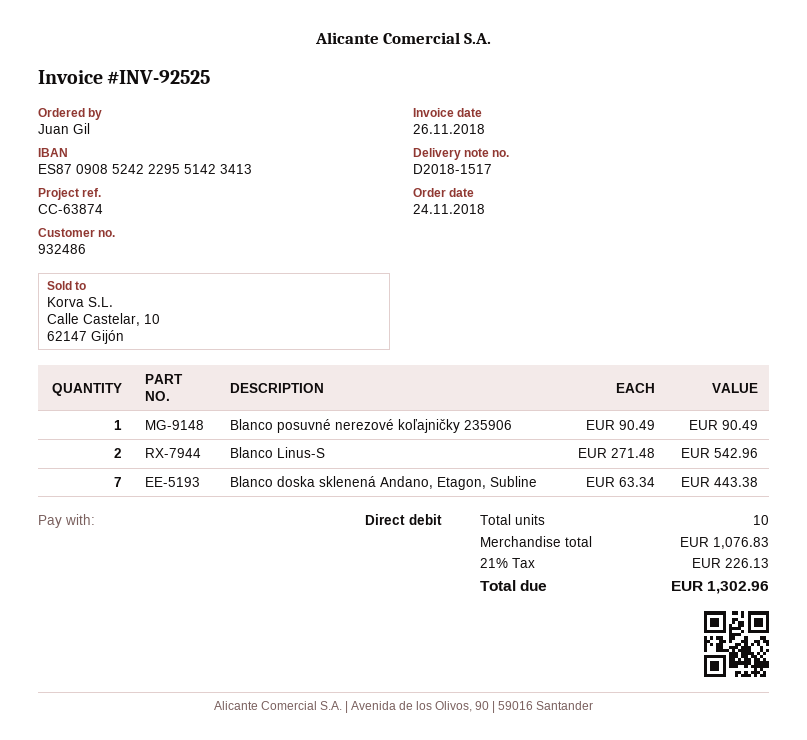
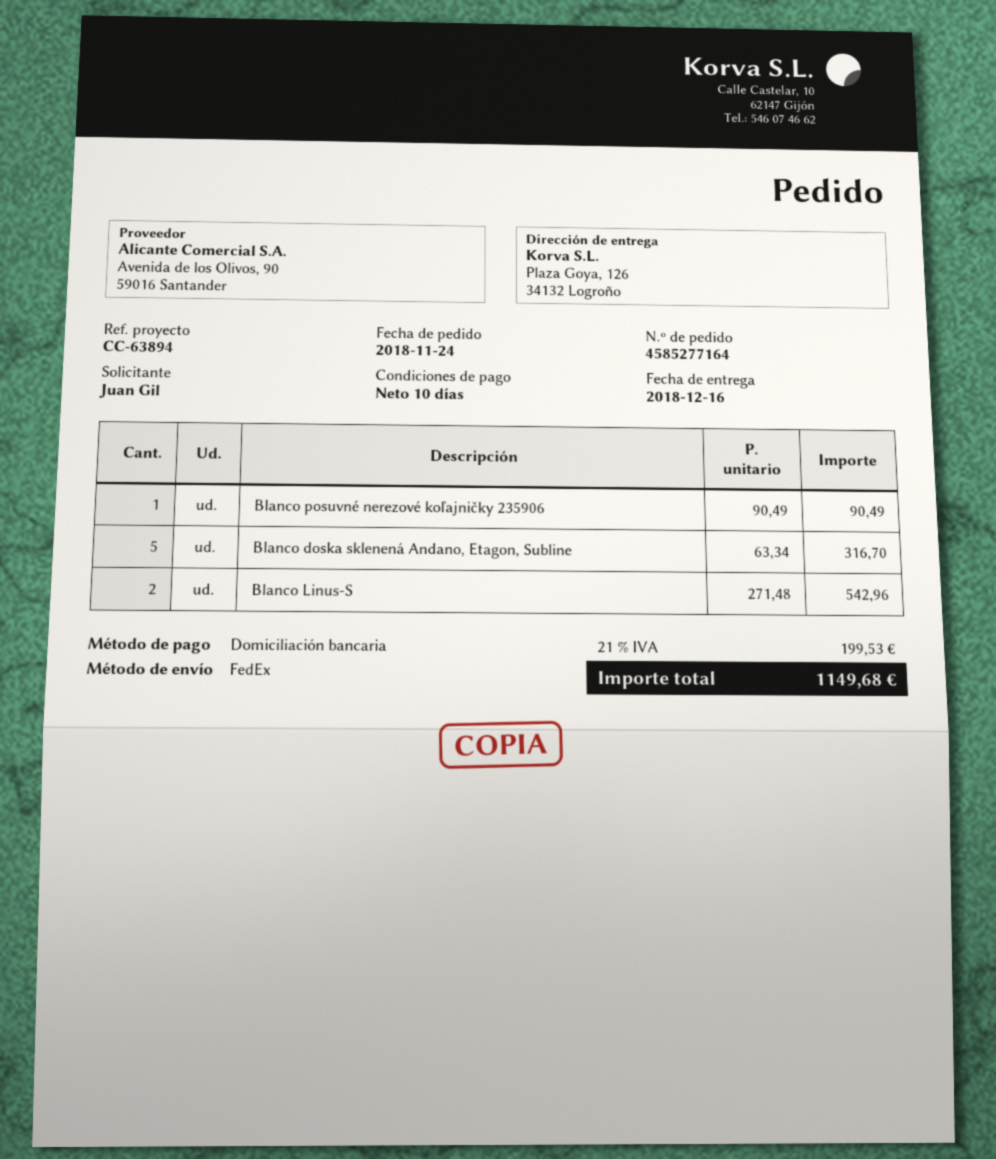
reference: CC-63874 -> CC-63894
Blanco doska sklenená Andano, Etagon, Subline: 7 x 63.34 = 443.38 -> 5 x 63.34 = 316.70
tax: 21% = 226.13 -> 21% = 199.53
total: 1302.96 -> 1149.68

